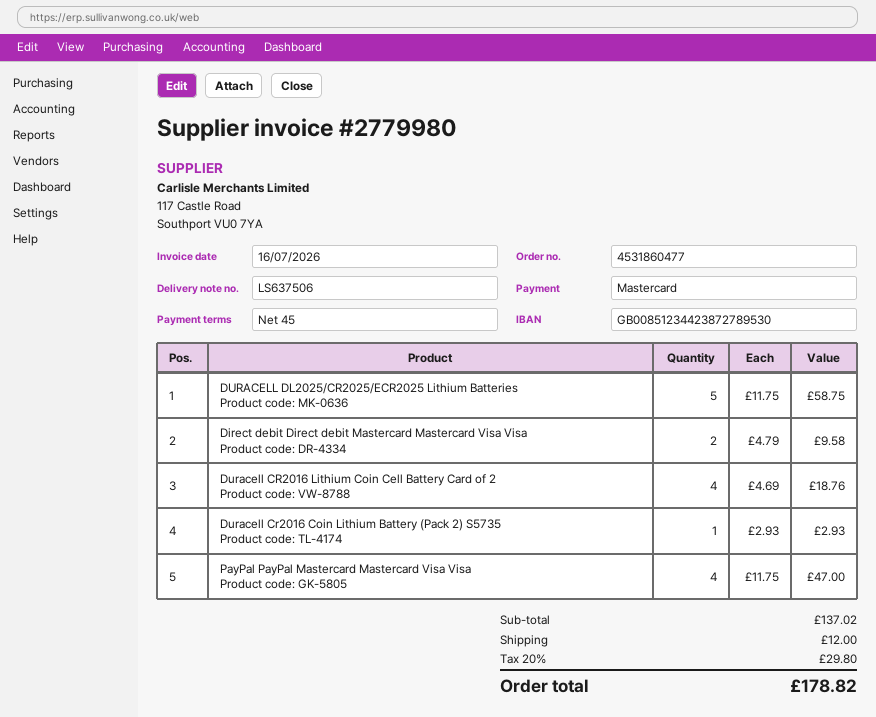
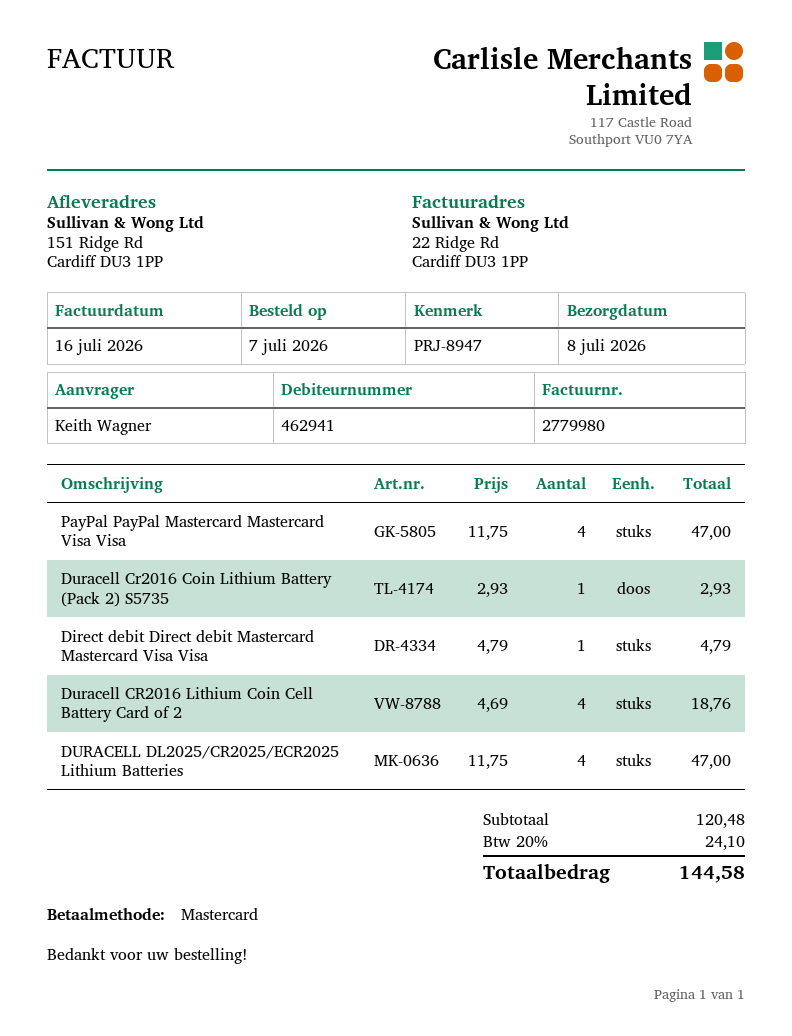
DURACELL DL2025/CR2025/ECR2025 Lithium Batteries: 5 x 11.75 = 58.75 -> 4 x 11.75 = 47.00
Direct debit Direct debit Mastercard Mastercard Visa Visa: 2 x 4.79 = 9.58 -> 1 x 4.79 = 4.79
subtotal: 137.02 -> 120.48
shipping: 12.00 -> none
tax: 20% = 29.80 -> 20% = 24.10
total: 178.82 -> 144.58

